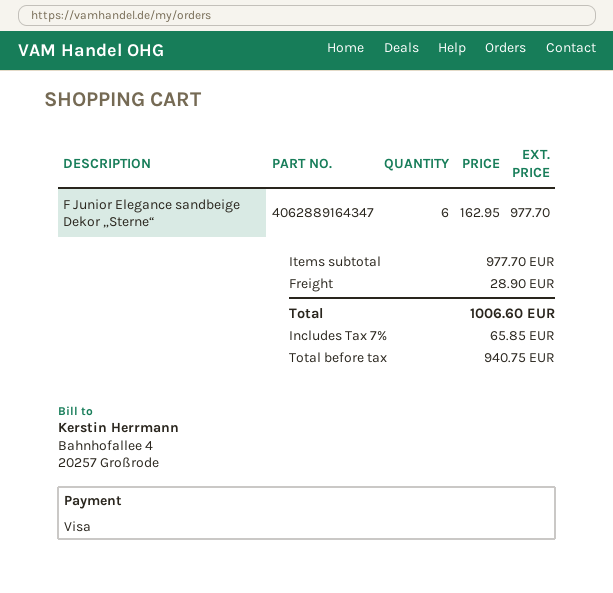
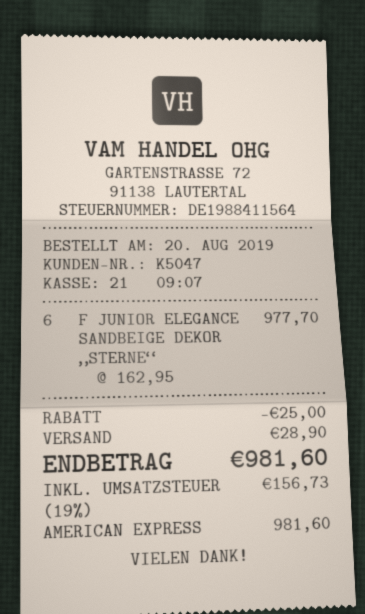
payment method: Visa -> American Express
discount: none -> 25.00
tax: 7% = 65.85 -> 19% = 156.73
total: 1006.60 -> 981.60

